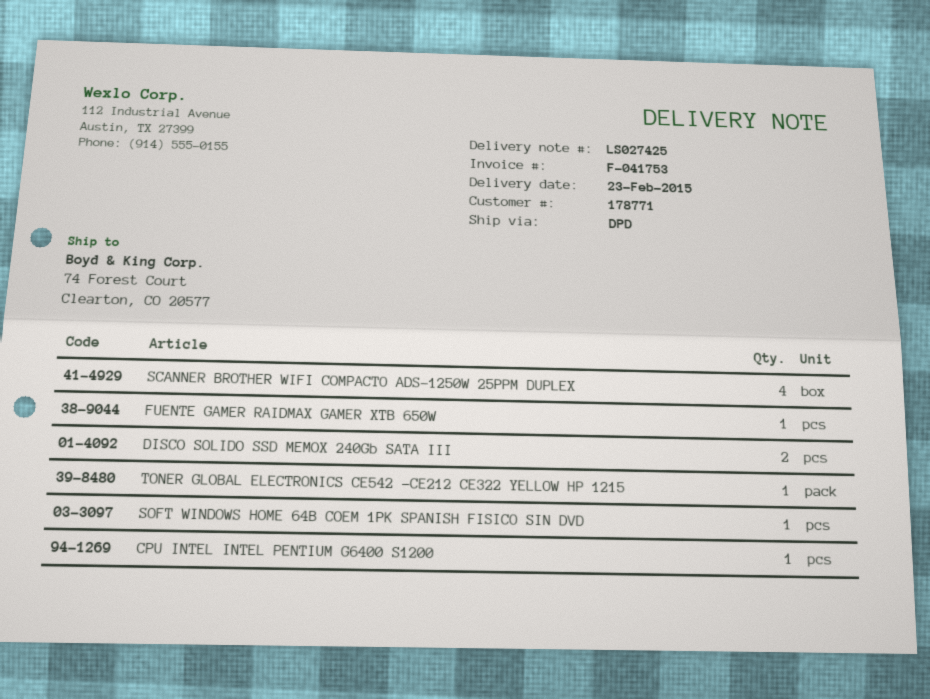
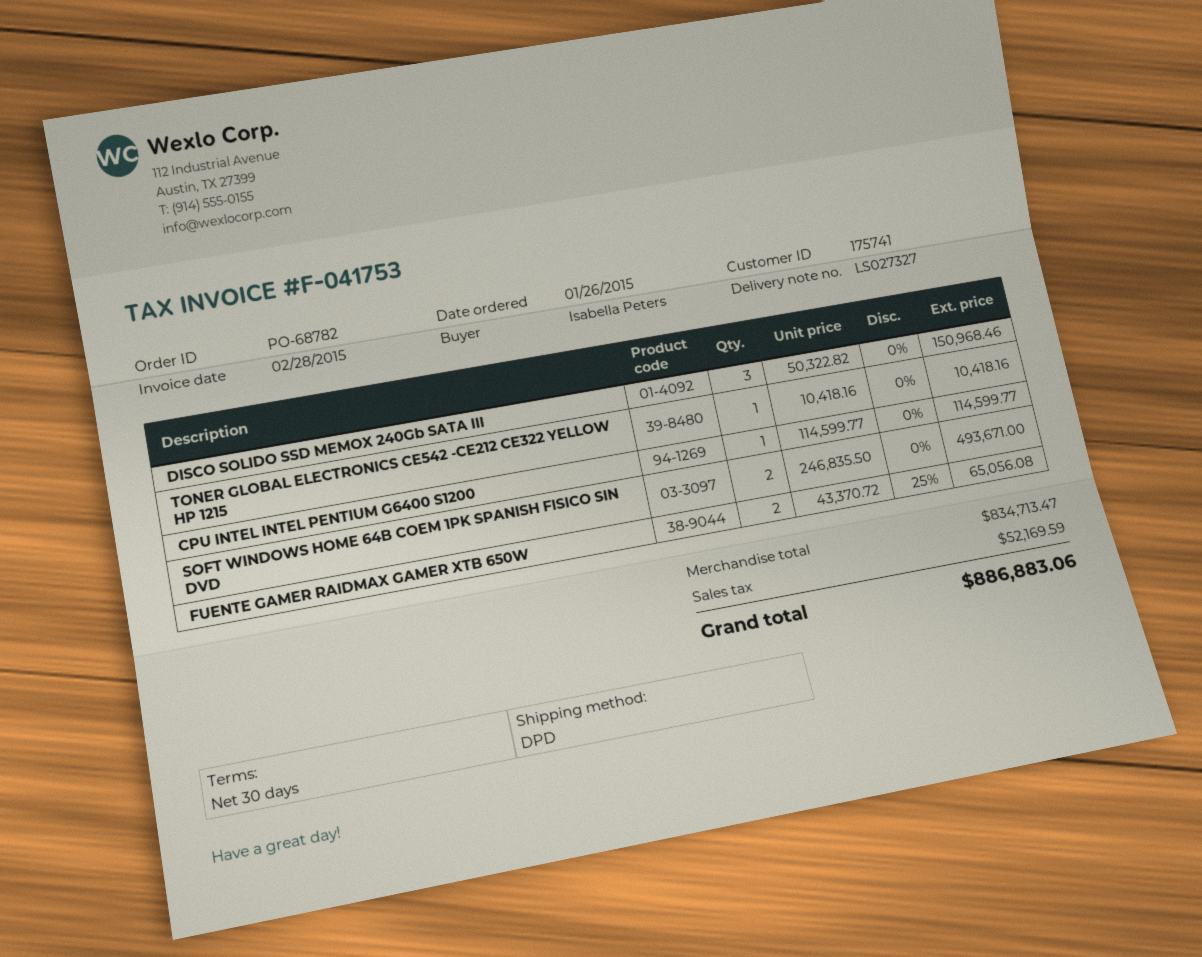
delivery note number: LS027425 -> LS027327
customer number: 178771 -> 175741
SCANNER BROTHER WIFI COMPACTO ADS-1250W 25PPM DUPLEX: 4 -> none
FUENTE GAMER RAIDMAX GAMER XTB 650W: 1 -> 2
DISCO SOLIDO SSD MEMOX 240Gb SATA III: 2 -> 3
SOFT WINDOWS HOME 64B COEM 1PK SPANISH FISICO SIN DVD: 1 -> 2

